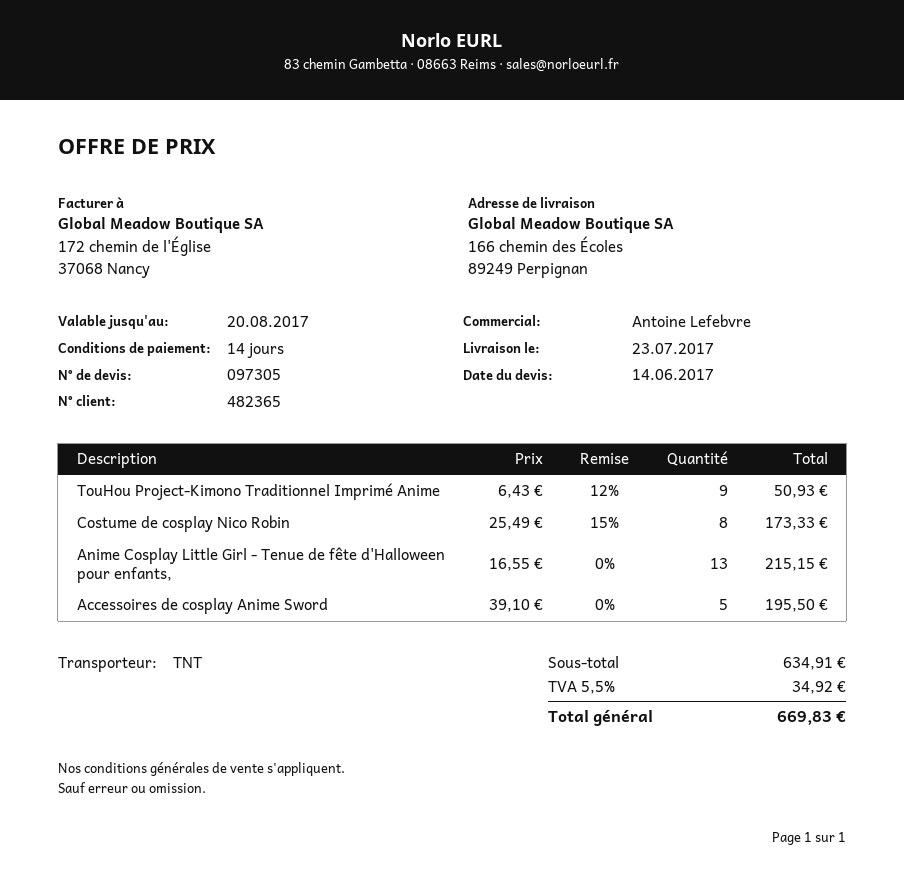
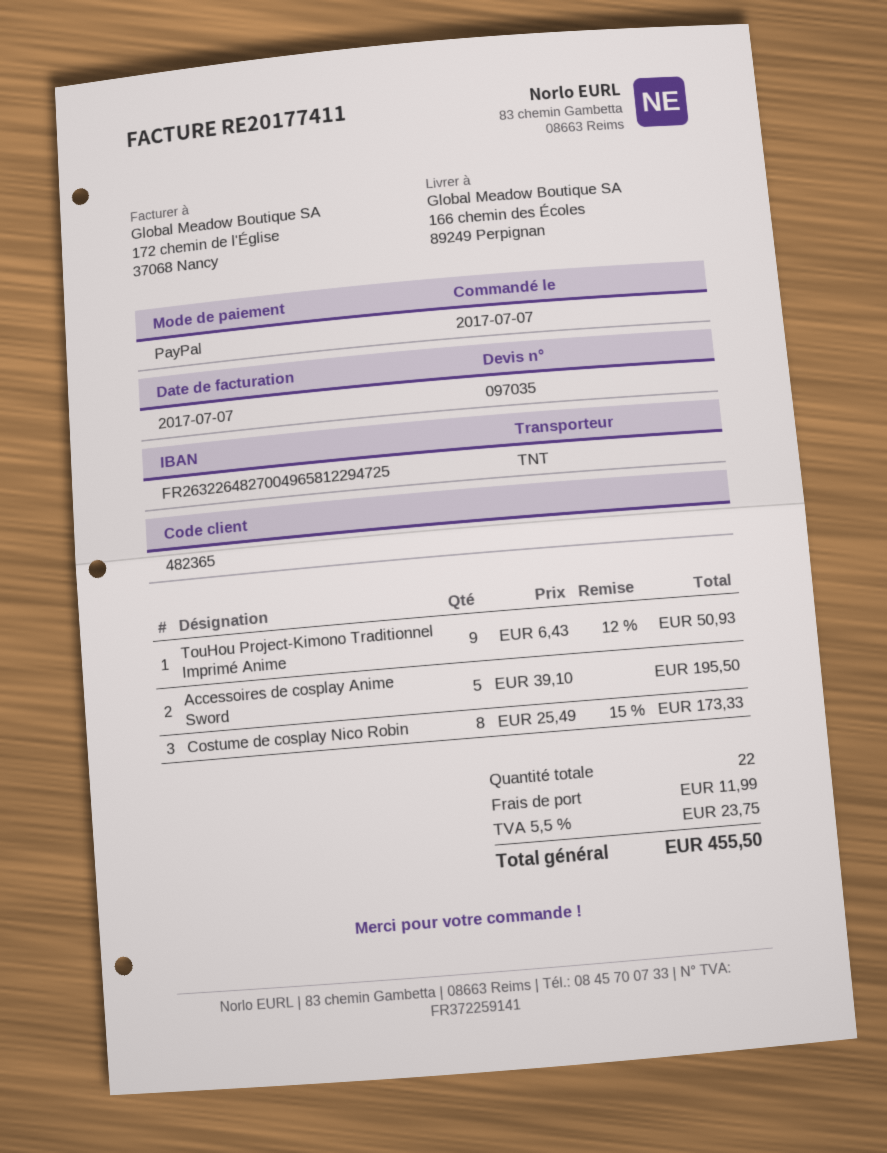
quote number: 097305 -> 097035
Anime Cosplay Little Girl - Tenue de fête d'Halloween pour enfants,: 13 x 16.55 = 215.15 -> none
shipping: none -> 11.99
tax: 5.5% = 34.92 -> 5.5% = 23.75
total: 669.83 -> 455.50

